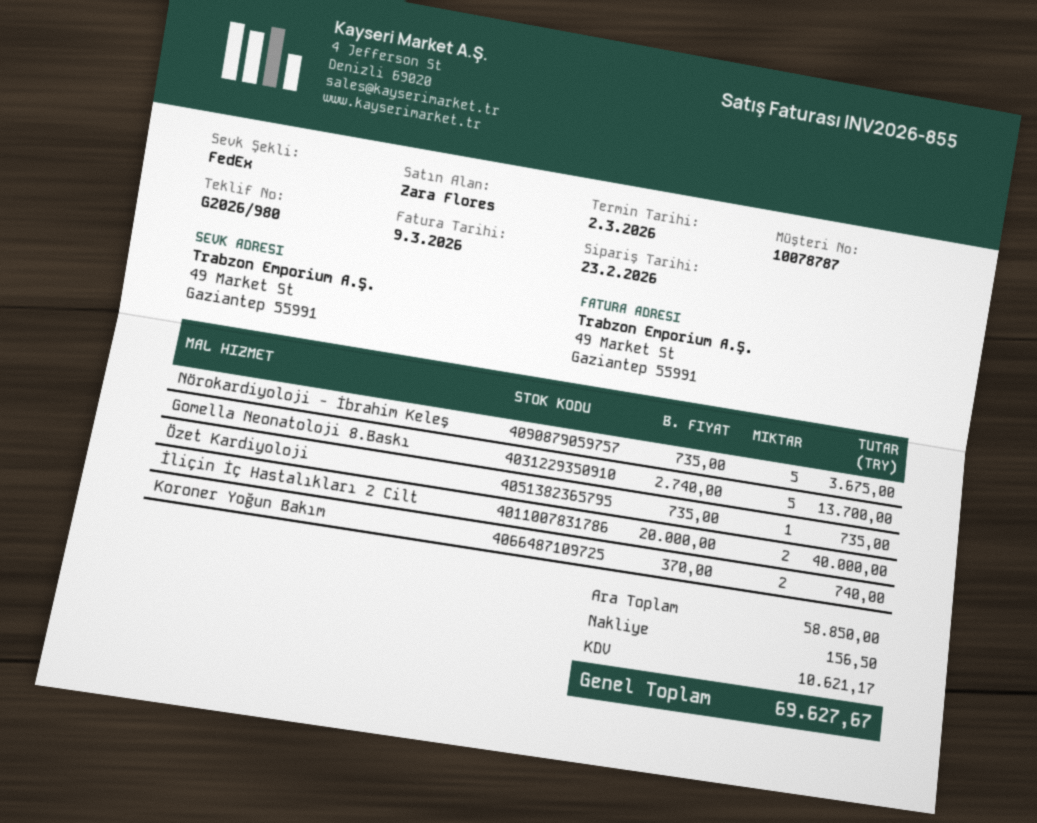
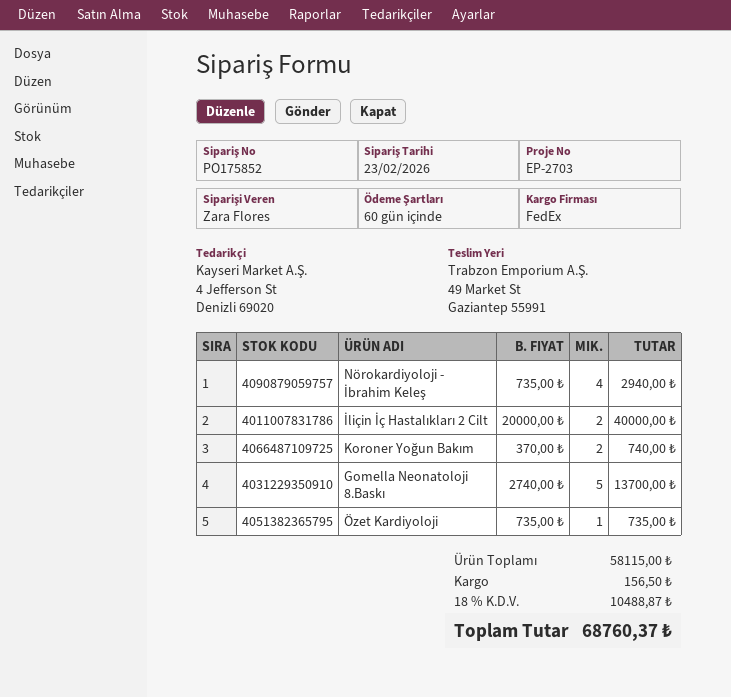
Nörokardiyoloji - İbrahim Keleş: 5 x 735.00 = 3675.00 -> 4 x 735.00 = 2940.00
subtotal: 58850.00 -> 58115.00
tax: 10621.17 -> 10488.87
total: 69627.67 -> 68760.37

